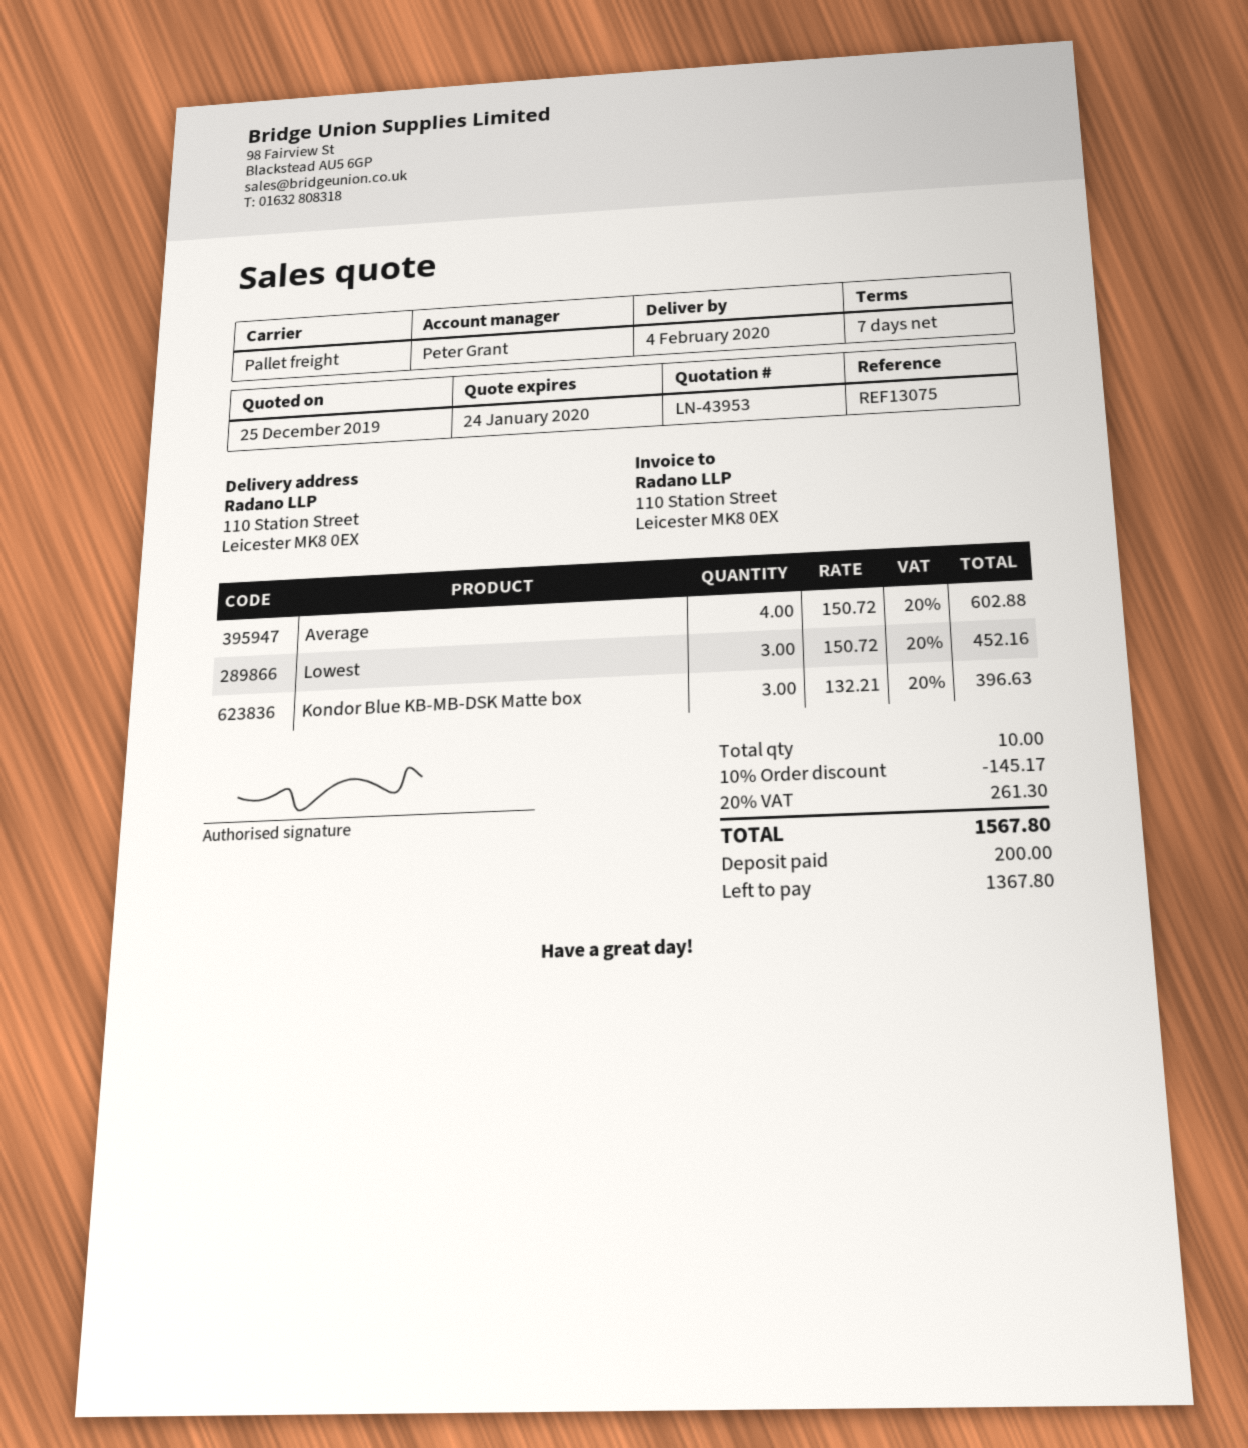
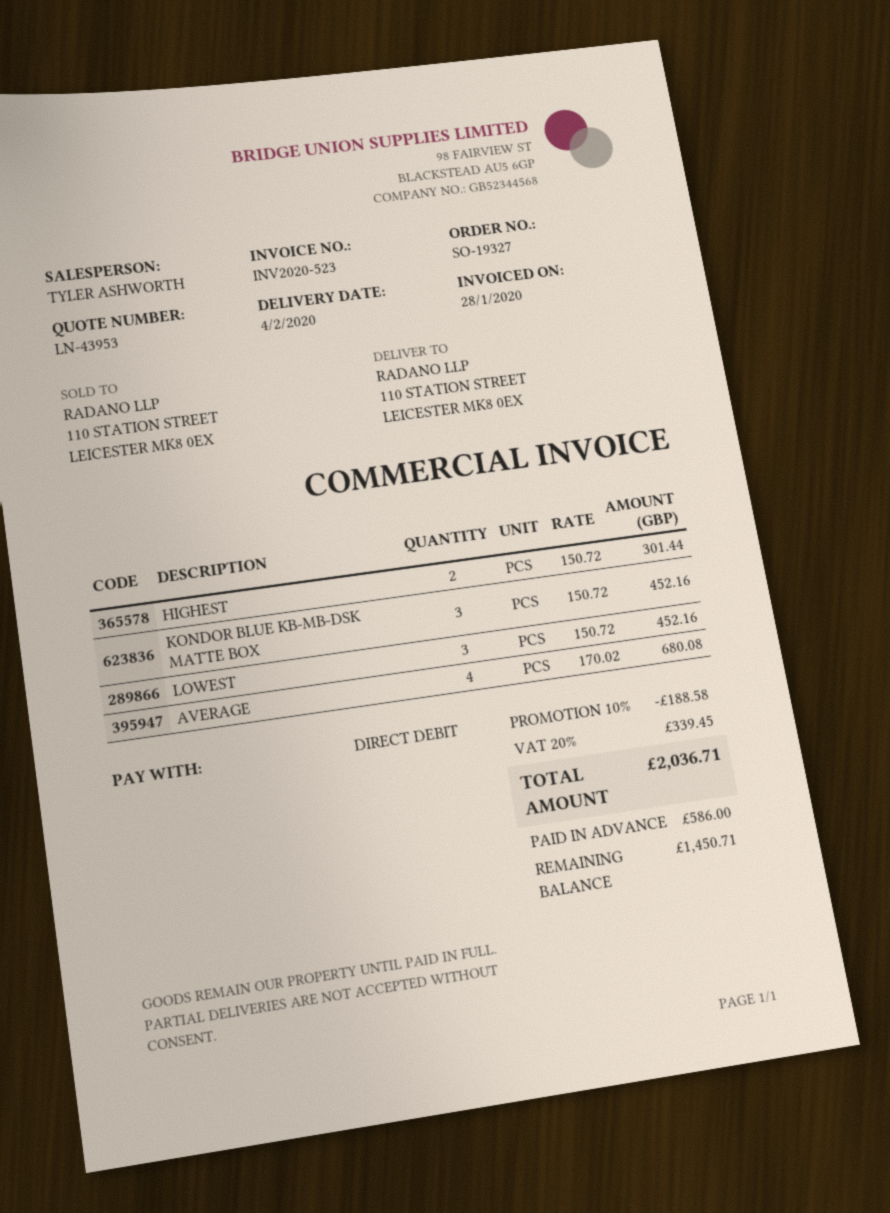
sales rep: Peter Grant -> TYLER ASHWORTH
Average: 4 x 150.72 = 602.88 -> 4 x 170.02 = 680.08
Kondor Blue KB-MB-DSK Matte box: 3 x 132.21 = 396.63 -> 3 x 150.72 = 452.16
HIGHEST: none -> 2 x 150.72 = 301.44
discount: 10% = 145.17 -> 10% = 188.58
tax: 20% = 261.30 -> 20% = 339.45
total: 1567.80 -> 2036.71
deposit: 200.00 -> 586.00
balance: 1367.80 -> 1450.71

